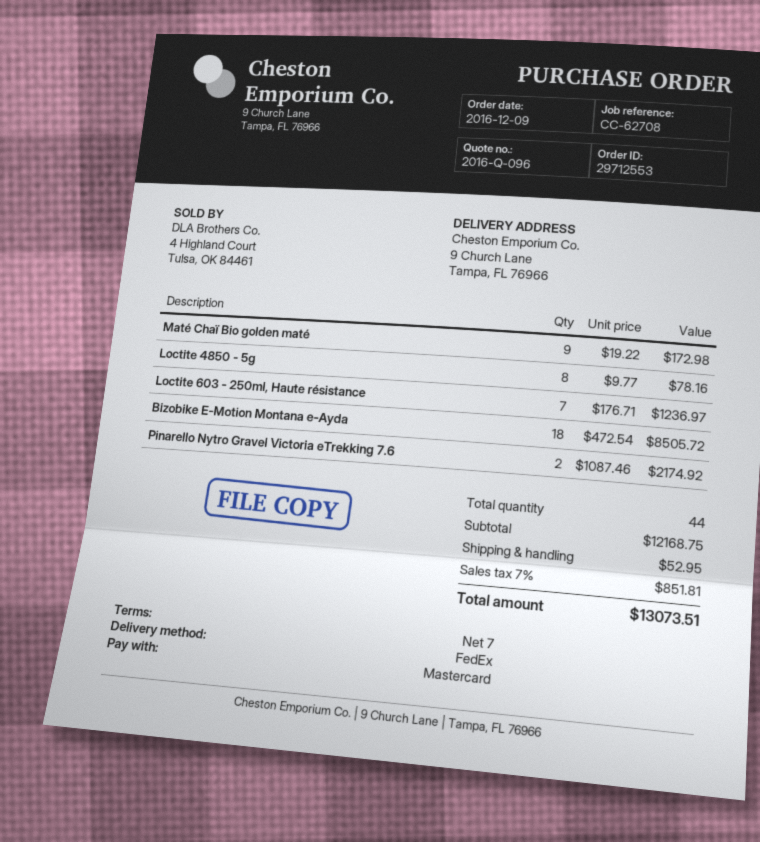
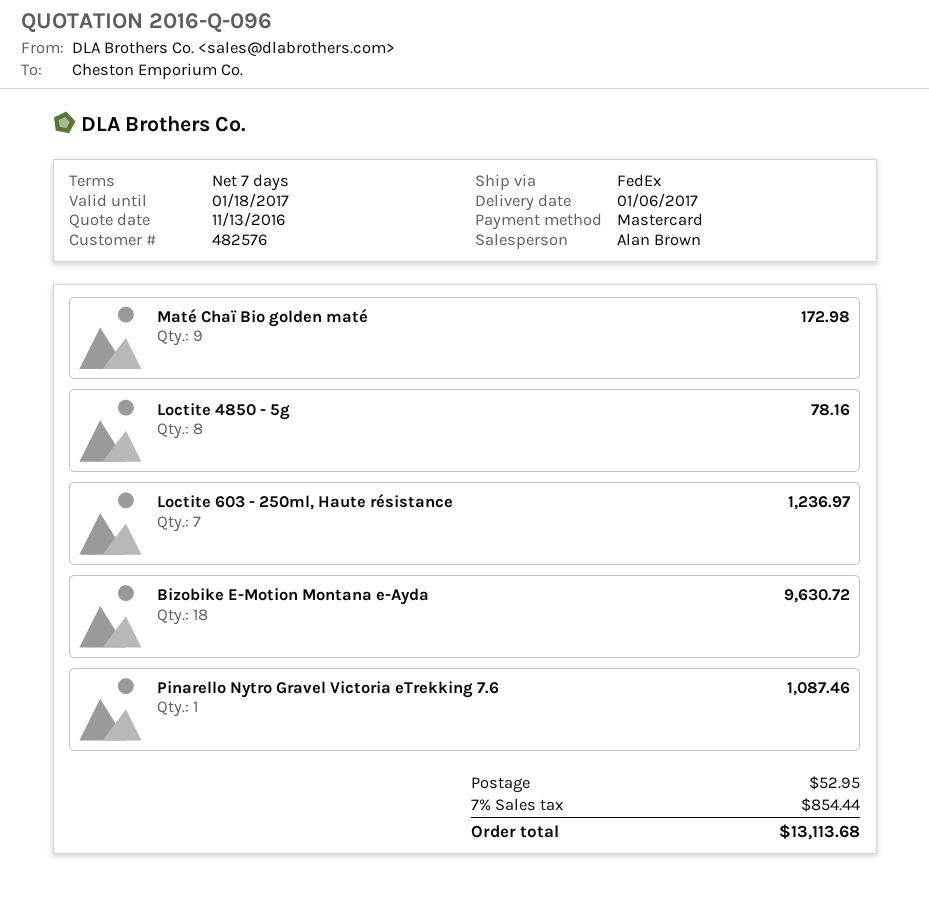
Bizobike E-Motion Montana e-Ayda: 18 for 8505.72 -> 18 for 9630.72
Pinarello Nytro Gravel Victoria eTrekking 7.6: 2 for 2174.92 -> 1 for 1087.46
tax: 7% = 851.81 -> 7% = 854.44
total: 13073.51 -> 13113.68

